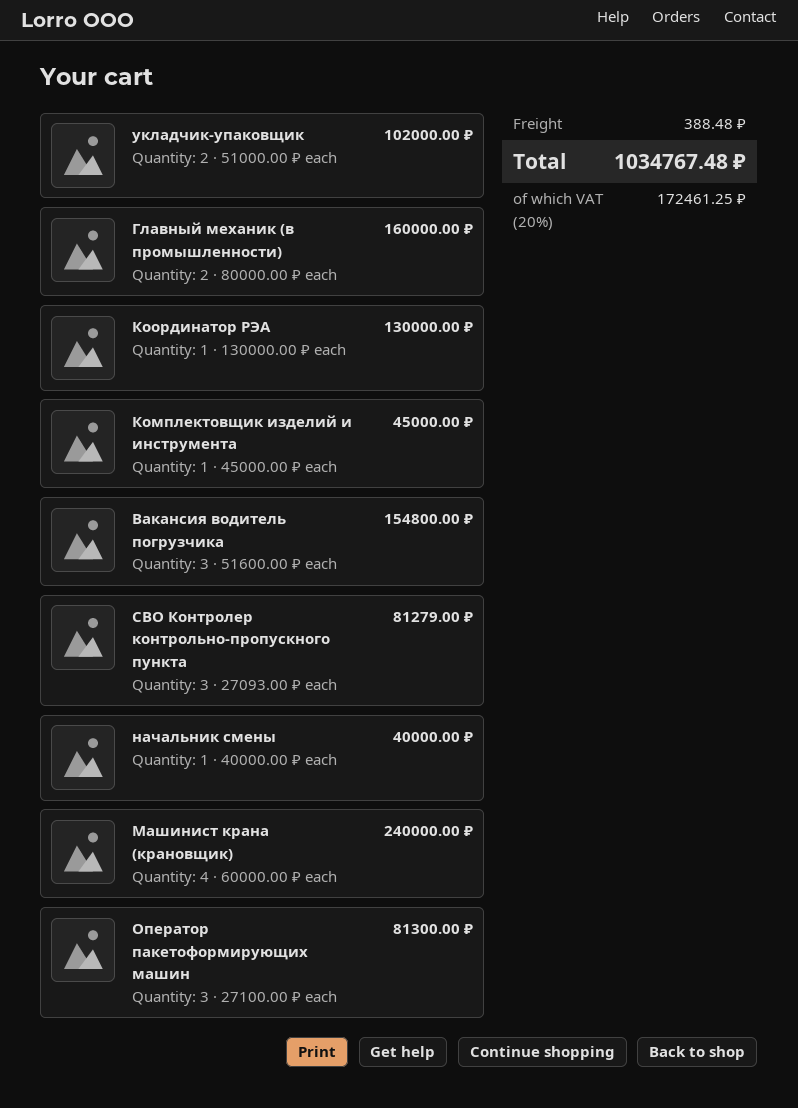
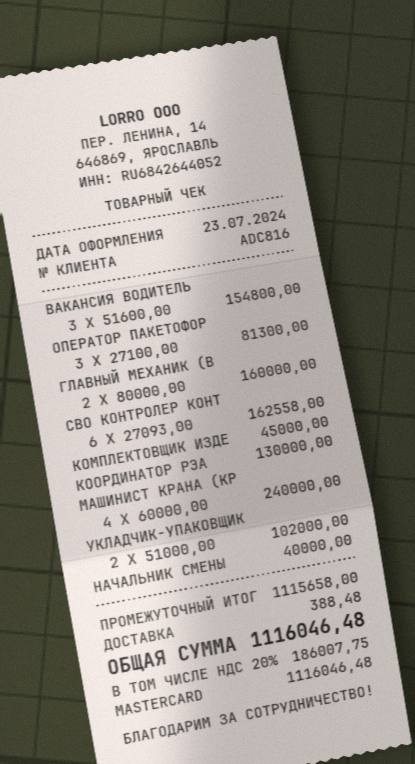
СВО Контролер контрольно-пропускного пункта: 3 x 27093.00 = 81279.00 -> 6 x 27093.00 = 162558.00
tax: 20% = 172461.25 -> 20% = 186007.75
total: 1034767.48 -> 1116046.48

